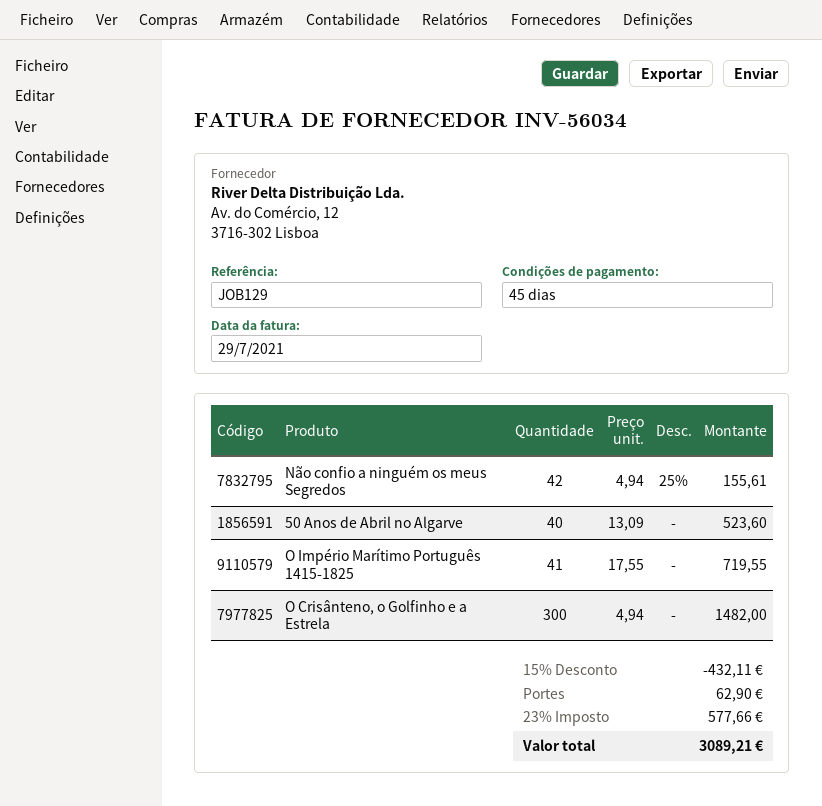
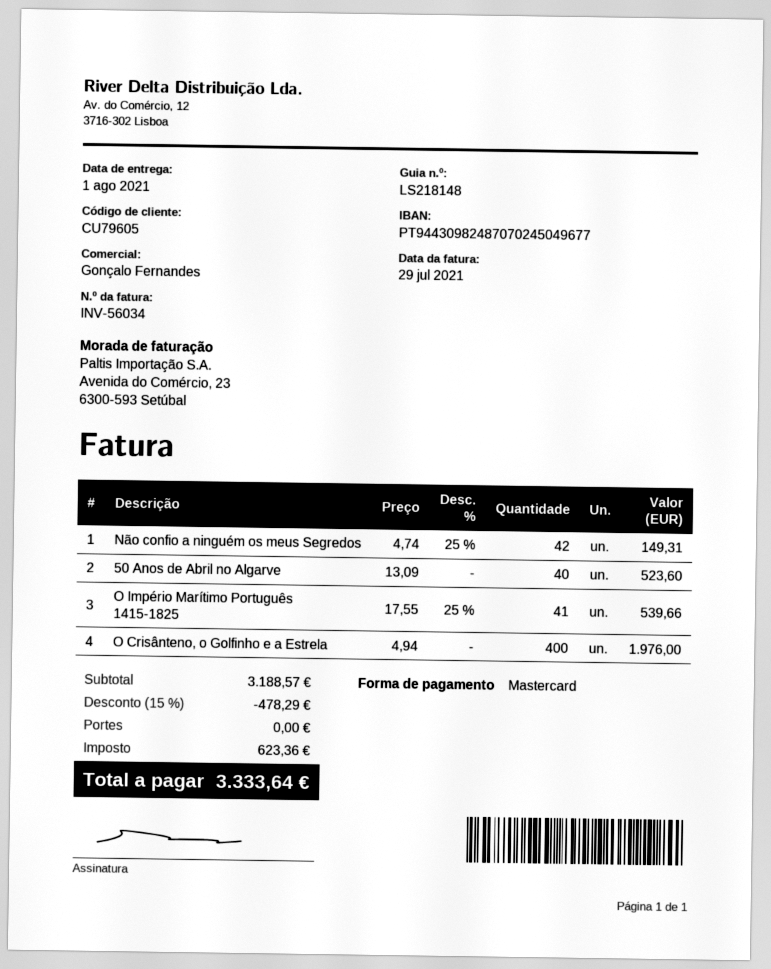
Não confio a ninguém os meus Segredos: 42 x 4.94 - 25% = 155.61 -> 42 x 4.74 - 25% = 149.31
O Império Marítimo Português 1415-1825: 41 x 17.55 = 719.55 -> 41 x 17.55 - 25% = 539.66
O Crisânteno, o Golfinho e a Estrela: 300 x 4.94 = 1482.00 -> 400 x 4.94 = 1976.00
discount: 15% = 432.11 -> 15% = 478.29
shipping: 62.90 -> 0.00
tax: 577.66 -> 623.36
total: 3089.21 -> 3333.64

